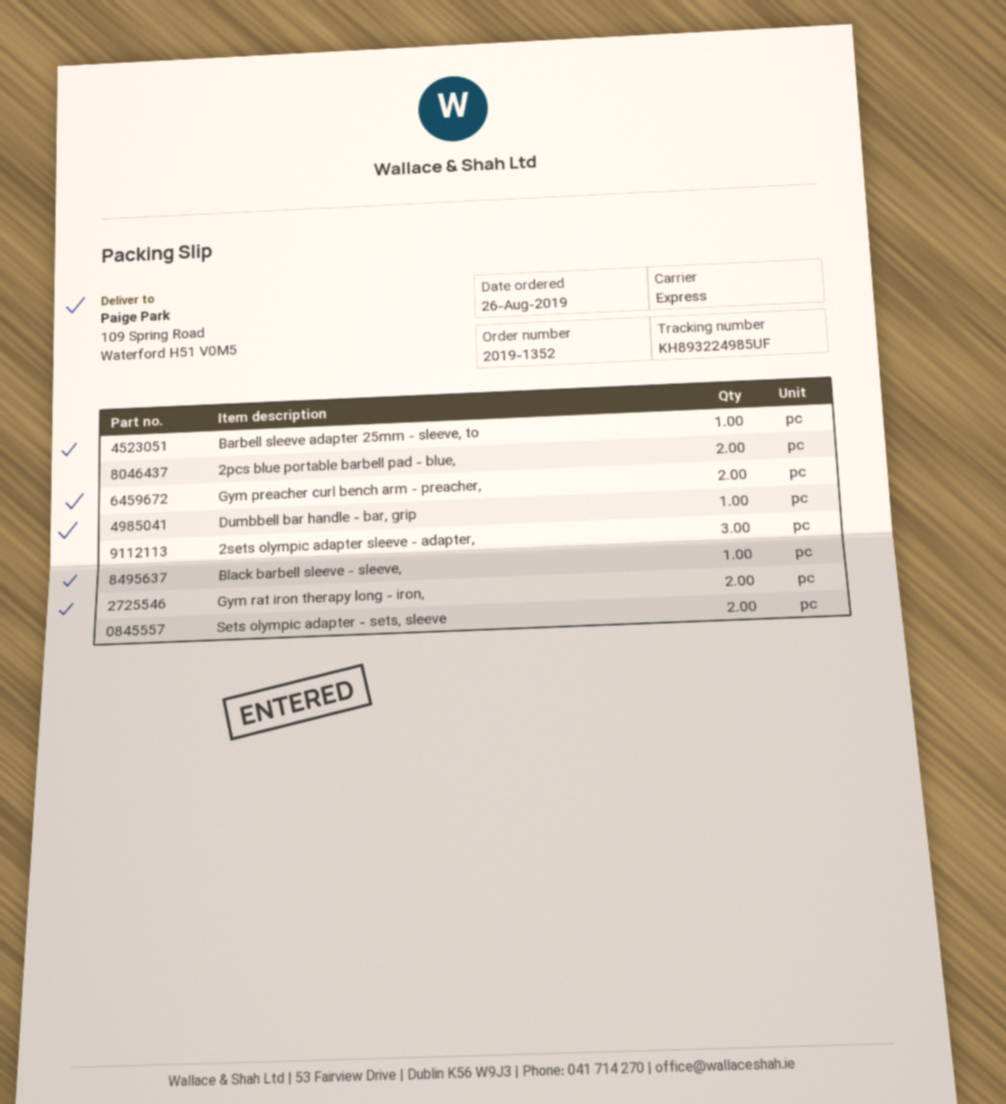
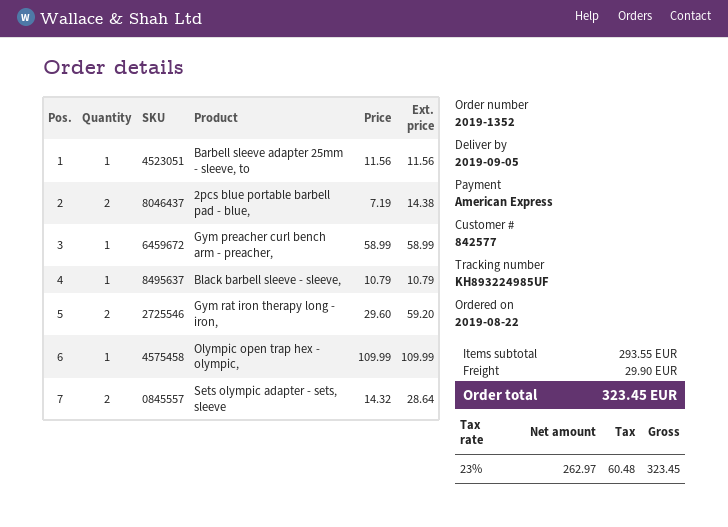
order date: 2019-08-26 -> 2019-08-22
Gym preacher curl bench arm - preacher,: 2 -> 1
Dumbbell bar handle - bar, grip: 1 -> none
2sets olympic adapter sleeve - adapter,: 3 -> none
Olympic open trap hex - olympic,: none -> 1

